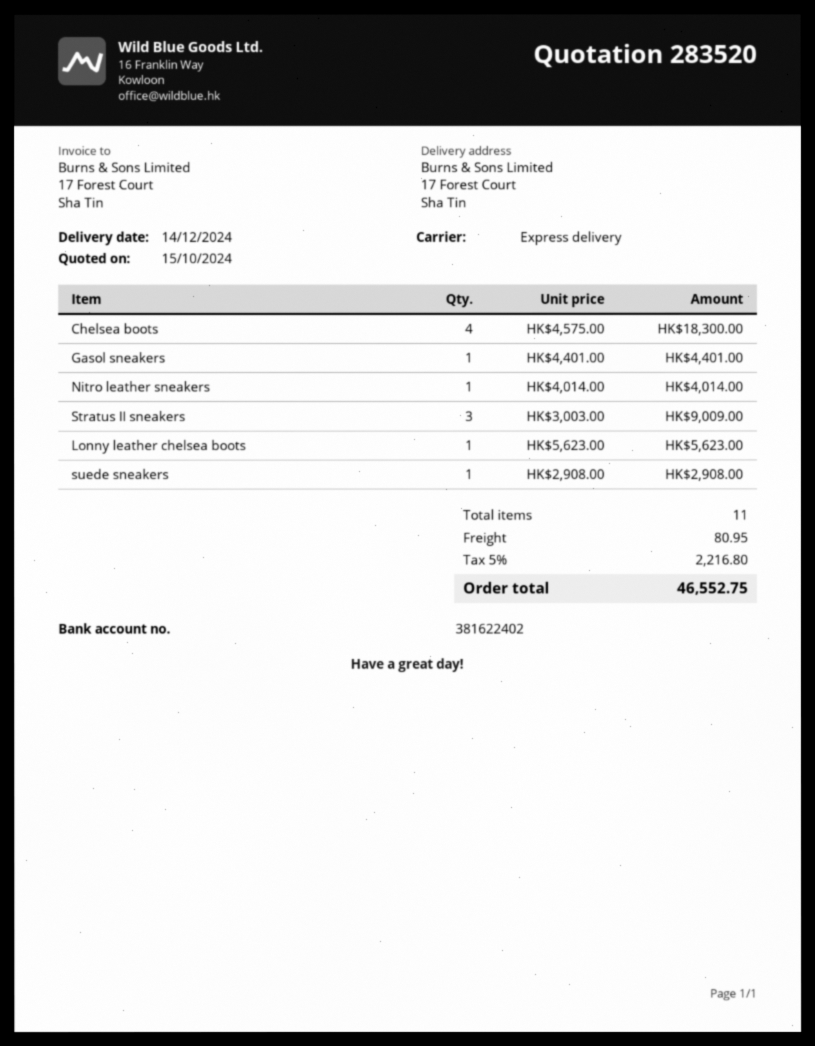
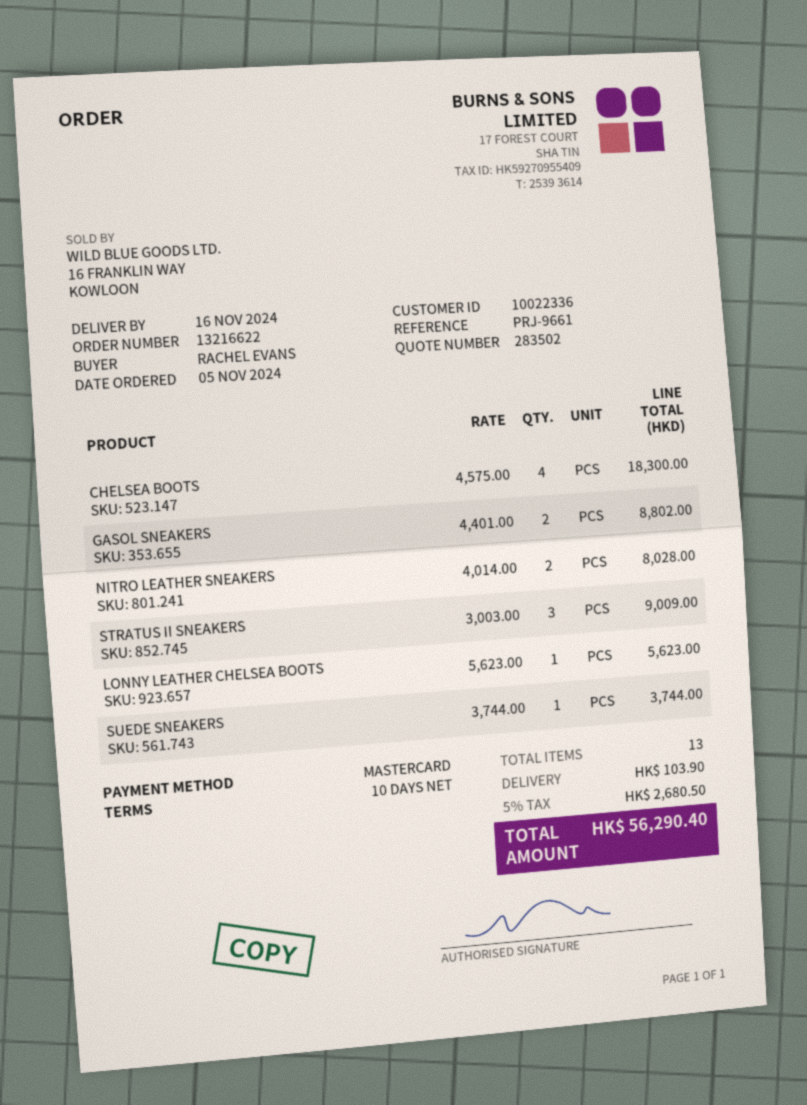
quote number: 283520 -> 283502
delivery date: 2024-12-14 -> 2024-11-16
Gasol sneakers: 1 x 4401.00 = 4401.00 -> 2 x 4401.00 = 8802.00
Nitro leather sneakers: 1 x 4014.00 = 4014.00 -> 2 x 4014.00 = 8028.00
suede sneakers: 1 x 2908.00 = 2908.00 -> 1 x 3744.00 = 3744.00
total quantity: 11 -> 13
shipping: 80.95 -> 103.90
tax: 5% = 2216.80 -> 5% = 2680.50
total: 46552.75 -> 56290.40

